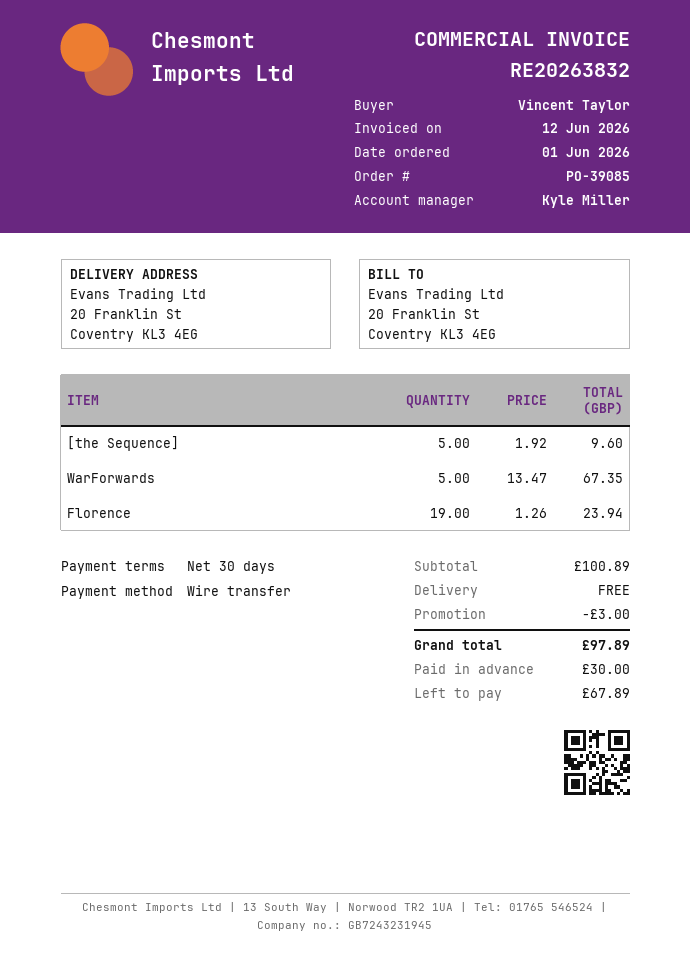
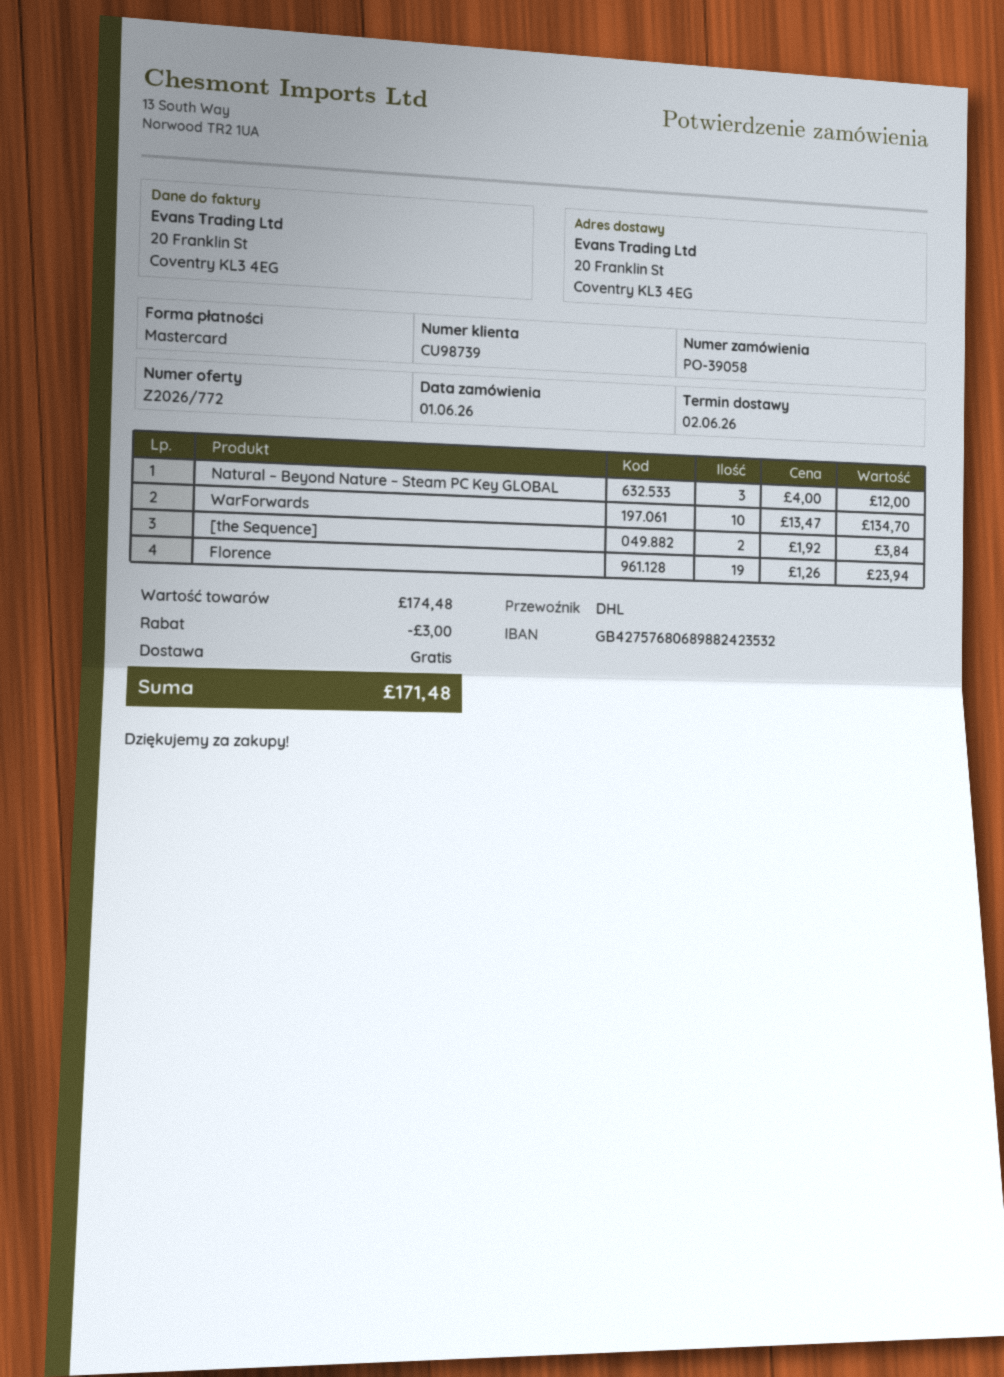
order number: PO-39085 -> PO-39058
payment method: bank transfer -> Mastercard
[the Sequence]: 5 x 1.92 = 9.60 -> 2 x 1.92 = 3.84
WarForwards: 5 x 13.47 = 67.35 -> 10 x 13.47 = 134.70
Natural – Beyond Nature – Steam PC Key GLOBAL: none -> 3 x 4.00 = 12.00
subtotal: 100.89 -> 174.48
total: 97.89 -> 171.48

